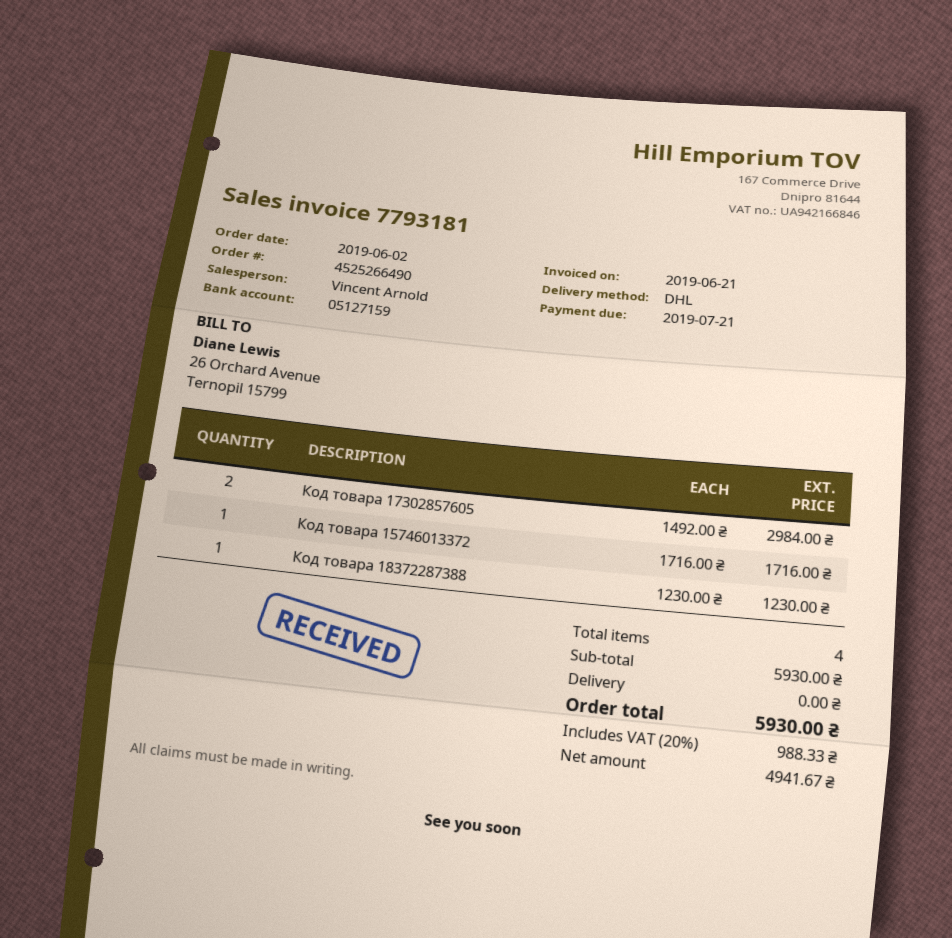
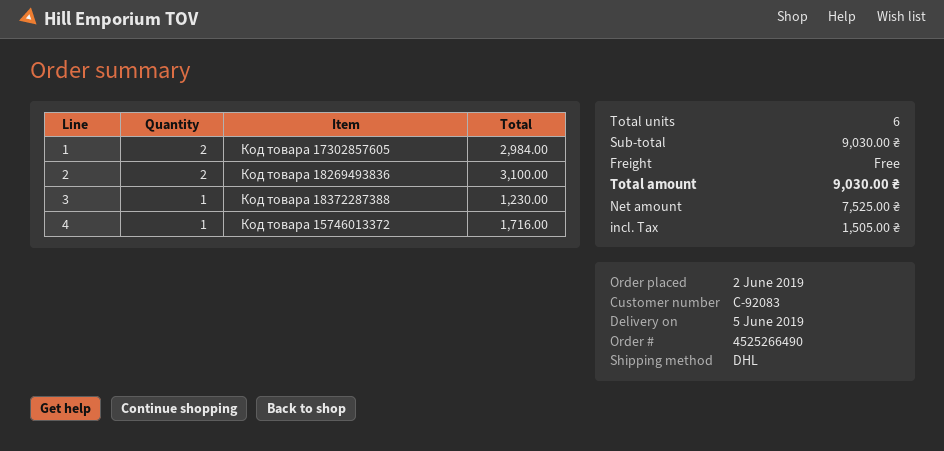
Код товара 18269493836: none -> 2 for 3100.00
total quantity: 4 -> 6
subtotal: 5930.00 -> 9030.00
net: 4941.67 -> 7525.00
tax: 988.33 -> 1505.00
total: 5930.00 -> 9030.00

